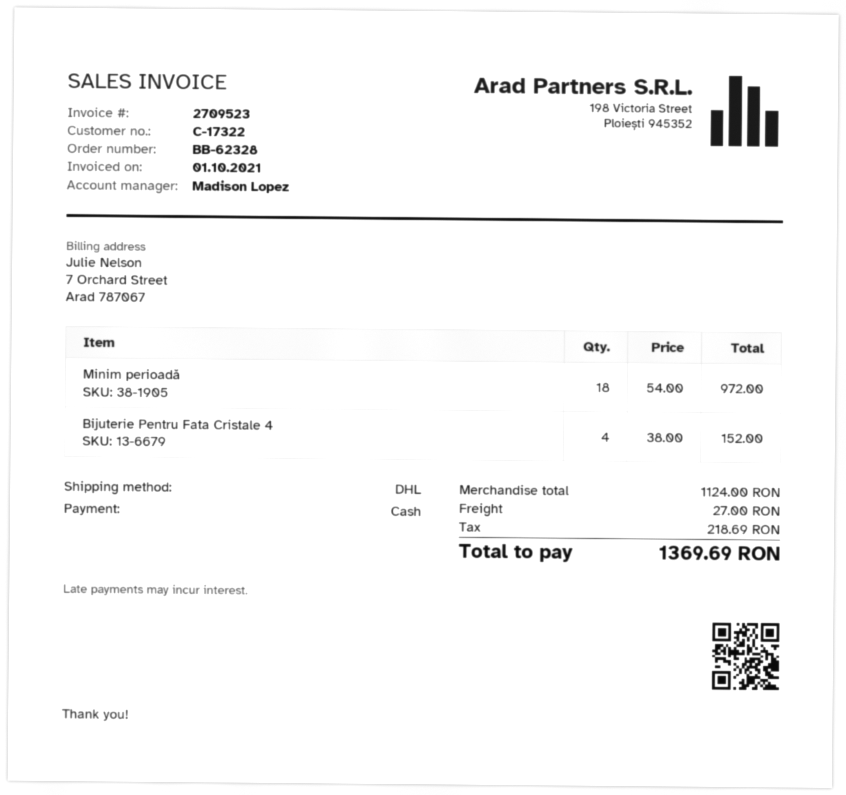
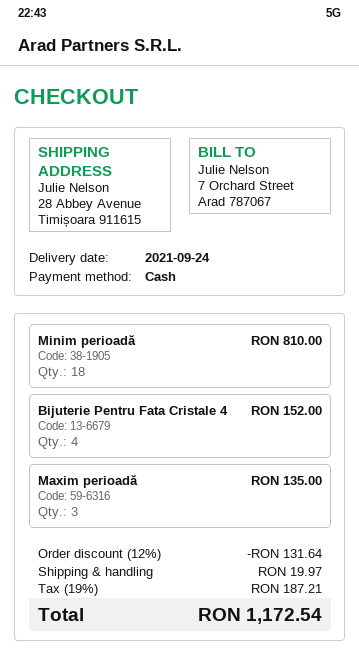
Minim perioadă: 18 for 972.00 -> 18 for 810.00
Maxim perioadă: none -> 3 for 135.00
discount: none -> 12% = 131.64
shipping: 27.00 -> 19.97
tax: 218.69 -> 187.21
total: 1369.69 -> 1172.54

